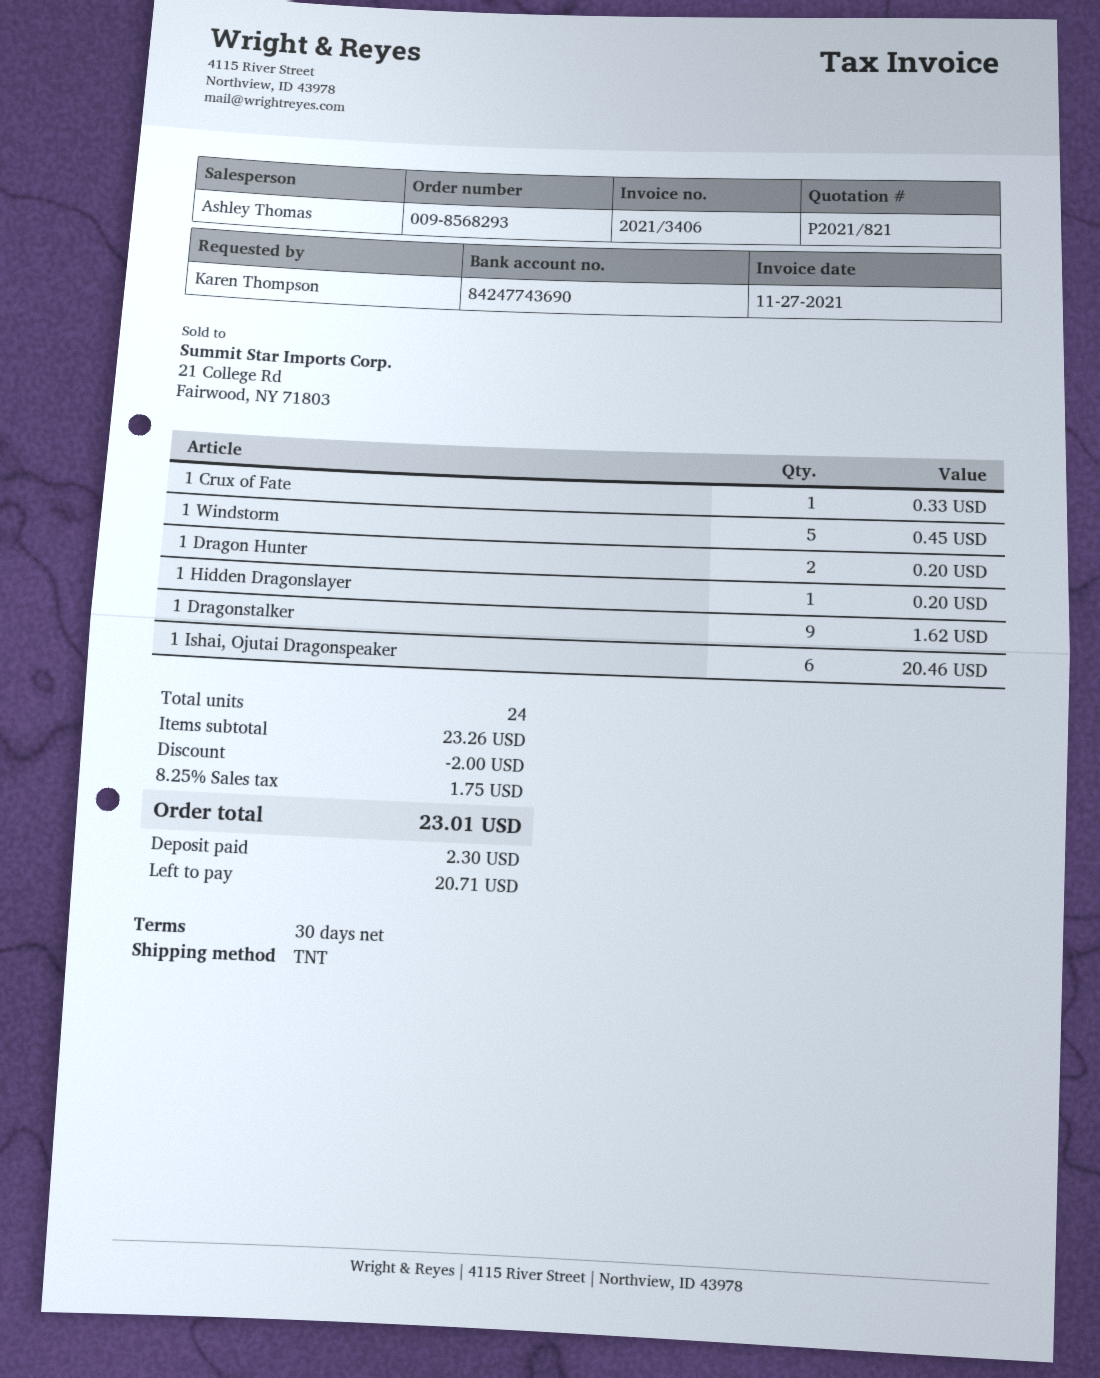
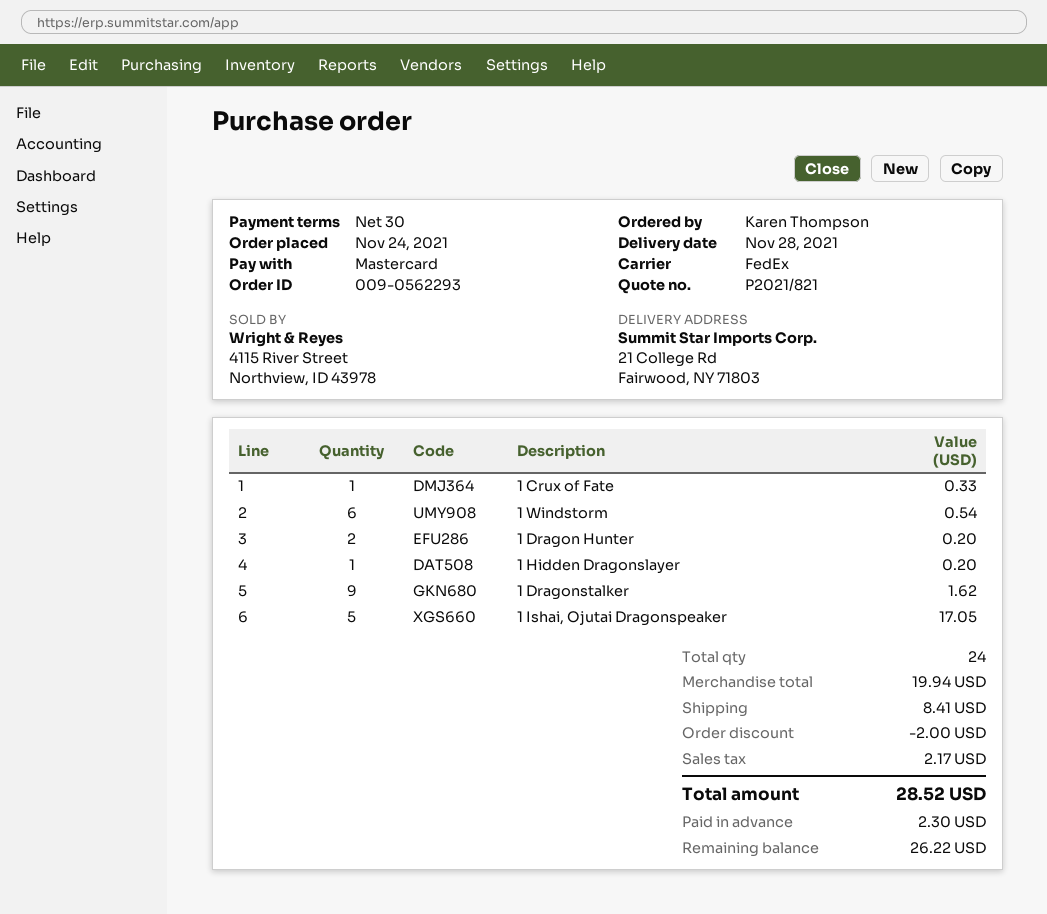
order number: 009-8568293 -> 009-0562293
shipping method: TNT -> FedEx
1 Windstorm: 5 for 0.45 -> 6 for 0.54
1 Ishai, Ojutai Dragonspeaker: 6 for 20.46 -> 5 for 17.05
subtotal: 23.26 -> 19.94
shipping: none -> 8.41
tax: 1.75 -> 2.17
total: 23.01 -> 28.52
balance: 20.71 -> 26.22

